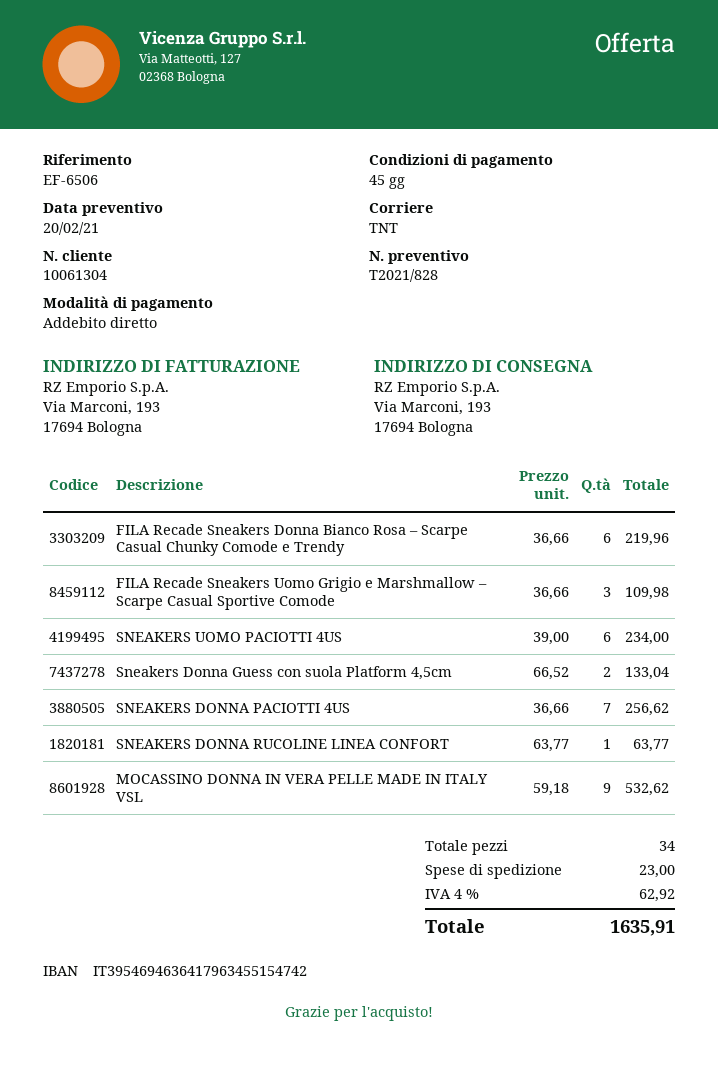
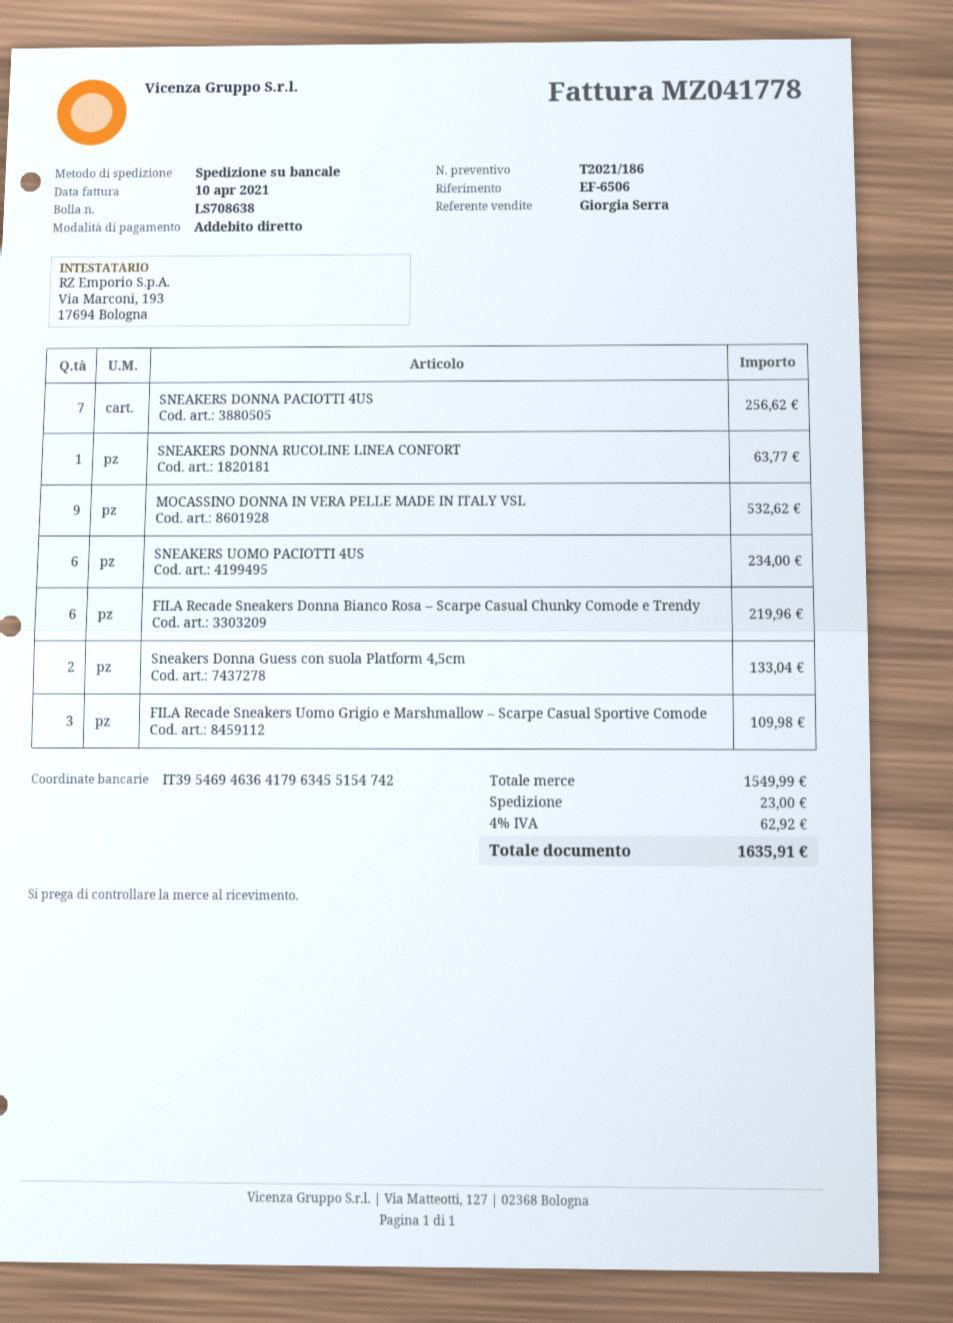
quote number: T2021/828 -> T2021/186
shipping method: TNT -> pallet freight

